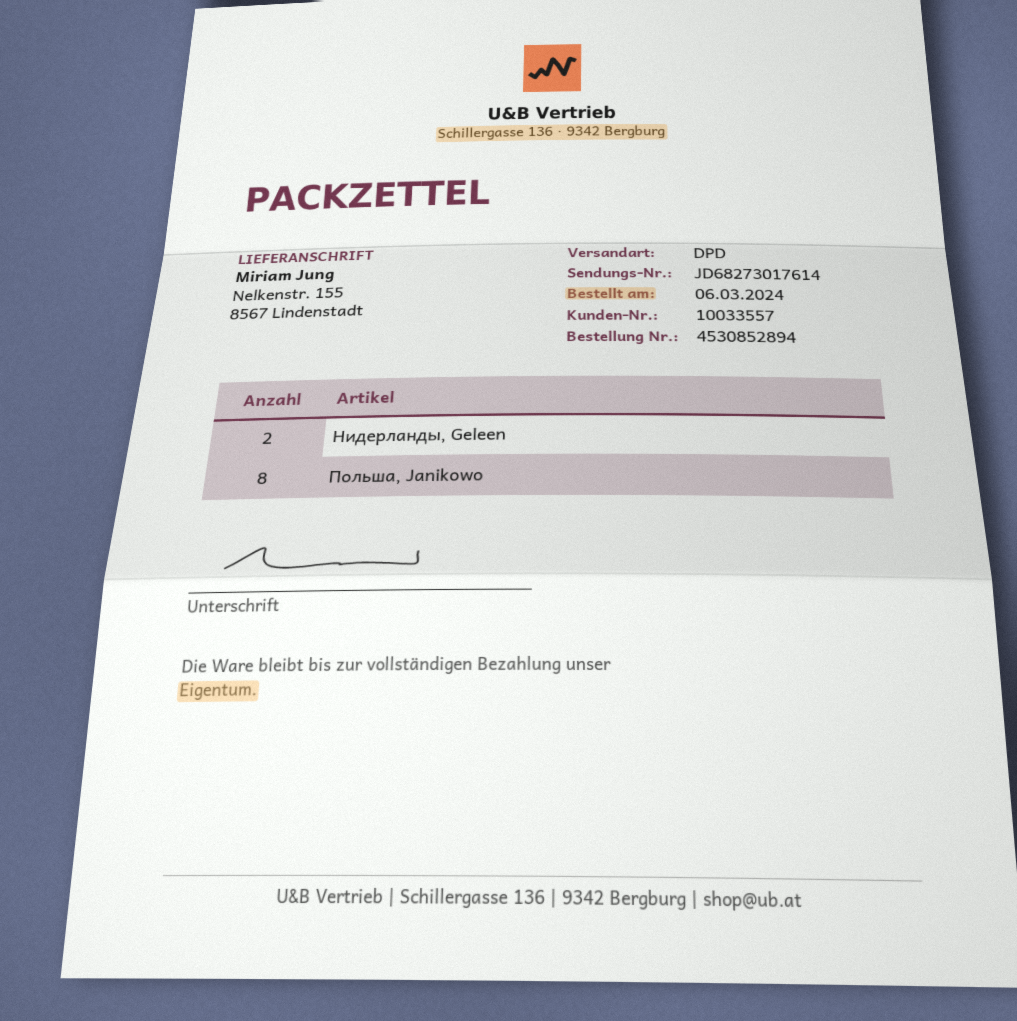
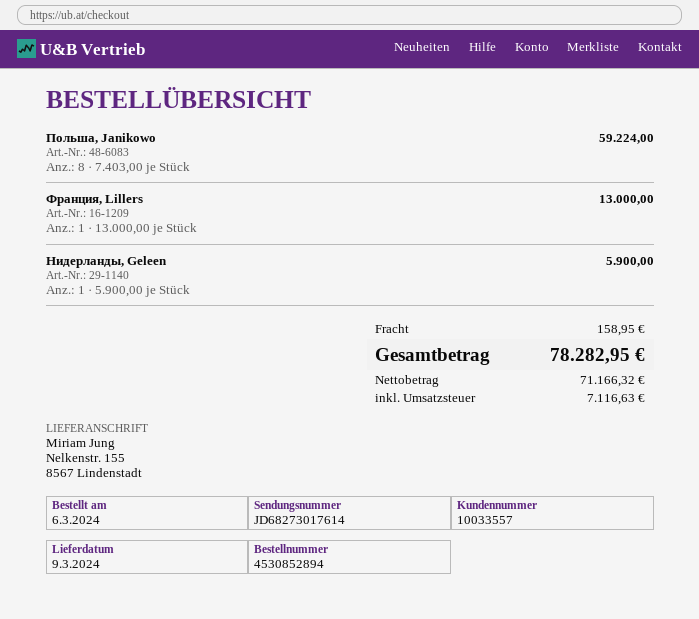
Нидерланды, Geleen: 2 -> 1
Франция, Lillers: none -> 1

